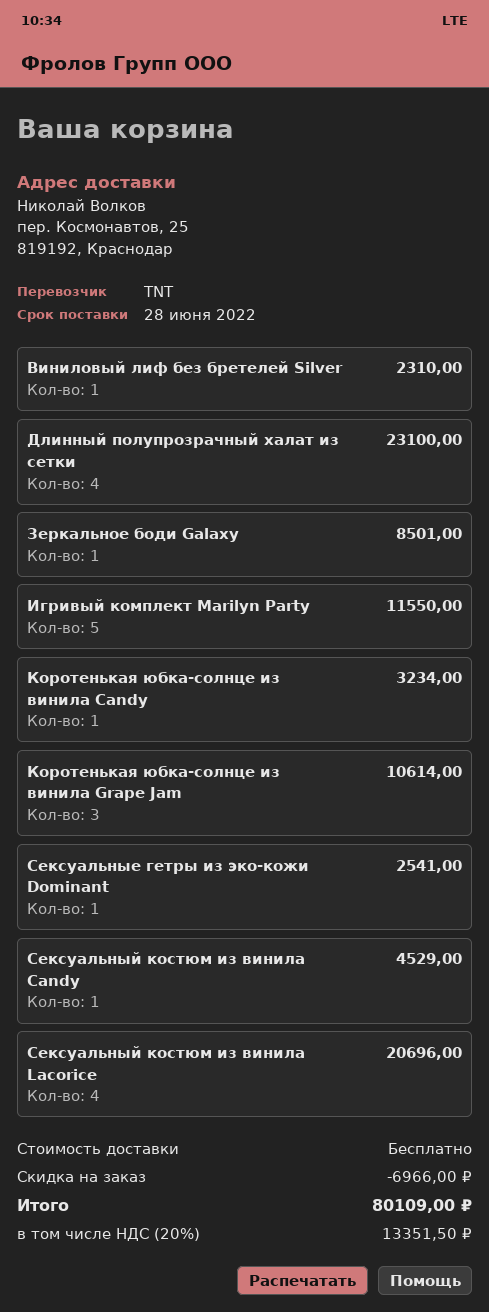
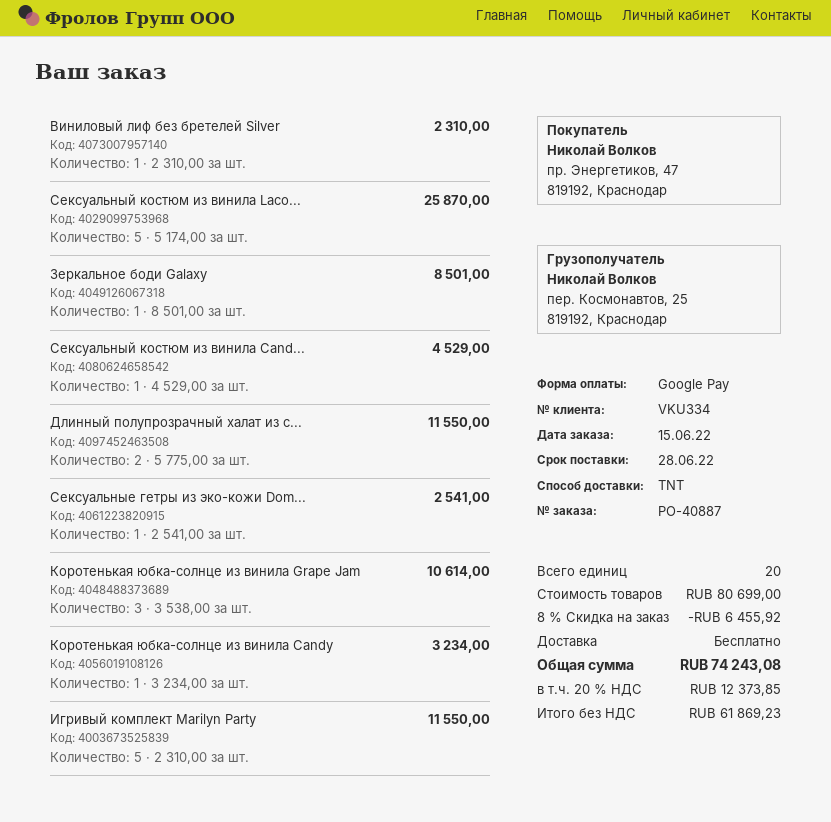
Длинный полупрозрачный халат из сетки: 4 for 23100.00 -> 2 for 11550.00
Сексуальный костюм из винила Lacorice: 4 for 20696.00 -> 5 for 25870.00
discount: 6966.00 -> 6455.92
tax: 20% = 13351.50 -> 20% = 12373.85
total: 80109.00 -> 74243.08

